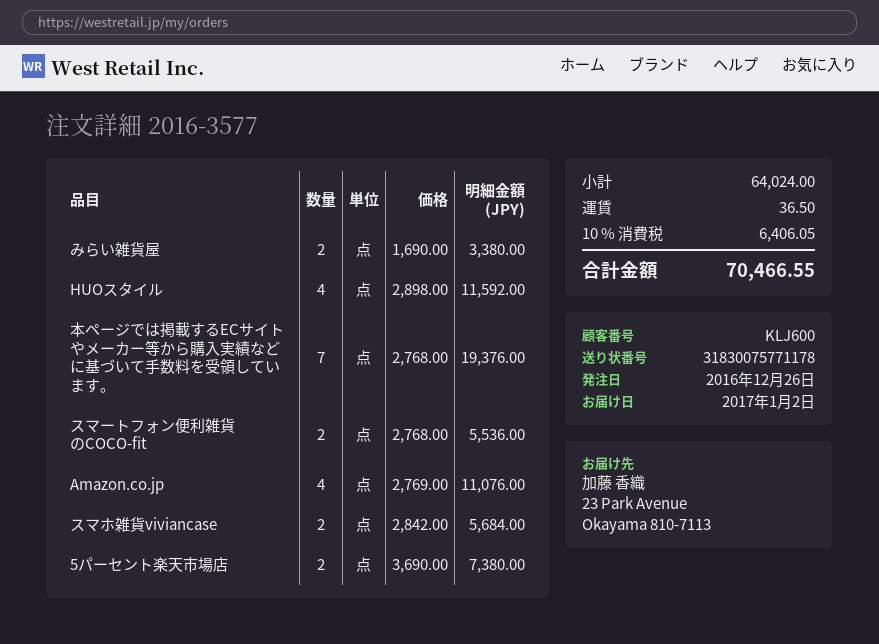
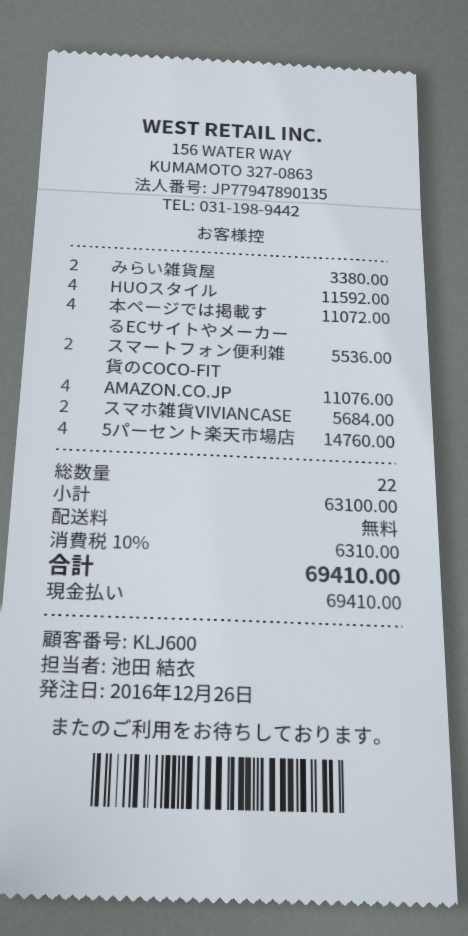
本ページでは掲載するECサイトやメーカー等から購入実績などに基づいて手数料を受領しています。: 7 for 19376.00 -> 4 for 11072.00
5パーセント楽天市場店: 2 for 7380.00 -> 4 for 14760.00
subtotal: 64024.00 -> 63100.00
shipping: 36.50 -> 0.00
tax: 10% = 6406.05 -> 10% = 6310.00
total: 70466.55 -> 69410.00

